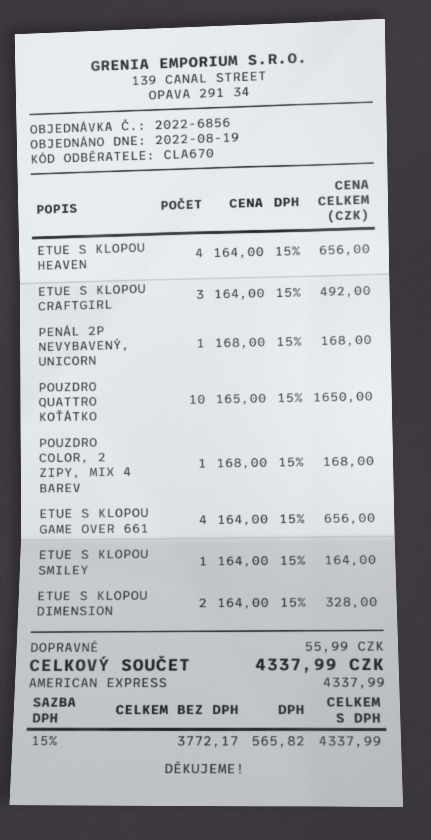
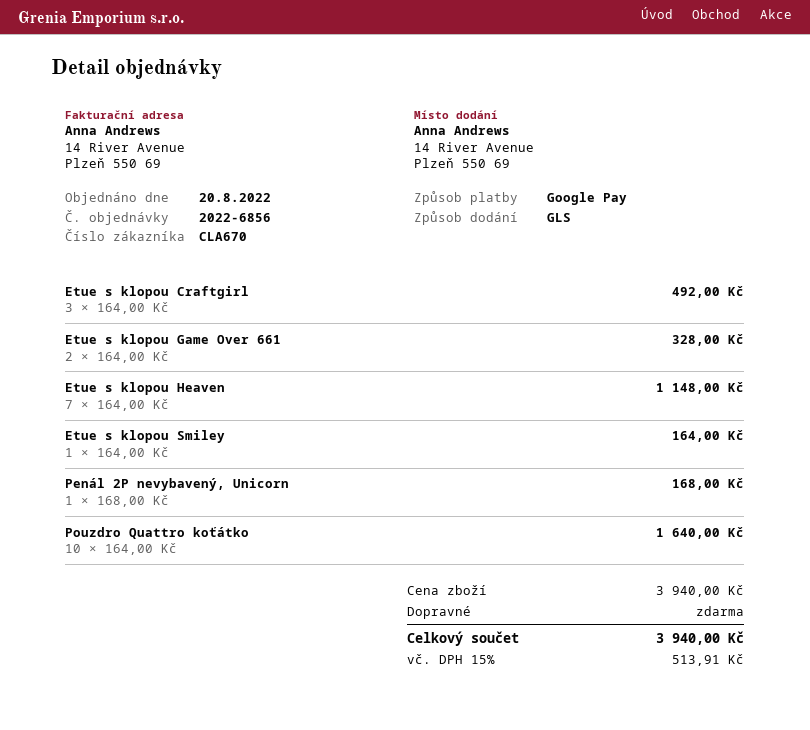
order date: 2022-08-19 -> 2022-08-20
payment method: American Express -> Google Pay
ETUE S KLOPOU HEAVEN: 4 x 164.00 = 656.00 -> 7 x 164.00 = 1148.00
POUZDRO QUATTRO KOŤÁTKO: 10 x 165.00 = 1650.00 -> 10 x 164.00 = 1640.00
POUZDRO COLOR, 2 ZIPY, MIX 4 BAREV: 1 x 168.00 = 168.00 -> none
ETUE S KLOPOU GAME OVER 661: 4 x 164.00 = 656.00 -> 2 x 164.00 = 328.00
ETUE S KLOPOU DIMENSION: 2 x 164.00 = 328.00 -> none
shipping: 55.99 -> 0.00
tax: 15% = 565.82 -> 15% = 513.91
total: 4337.99 -> 3940.00

